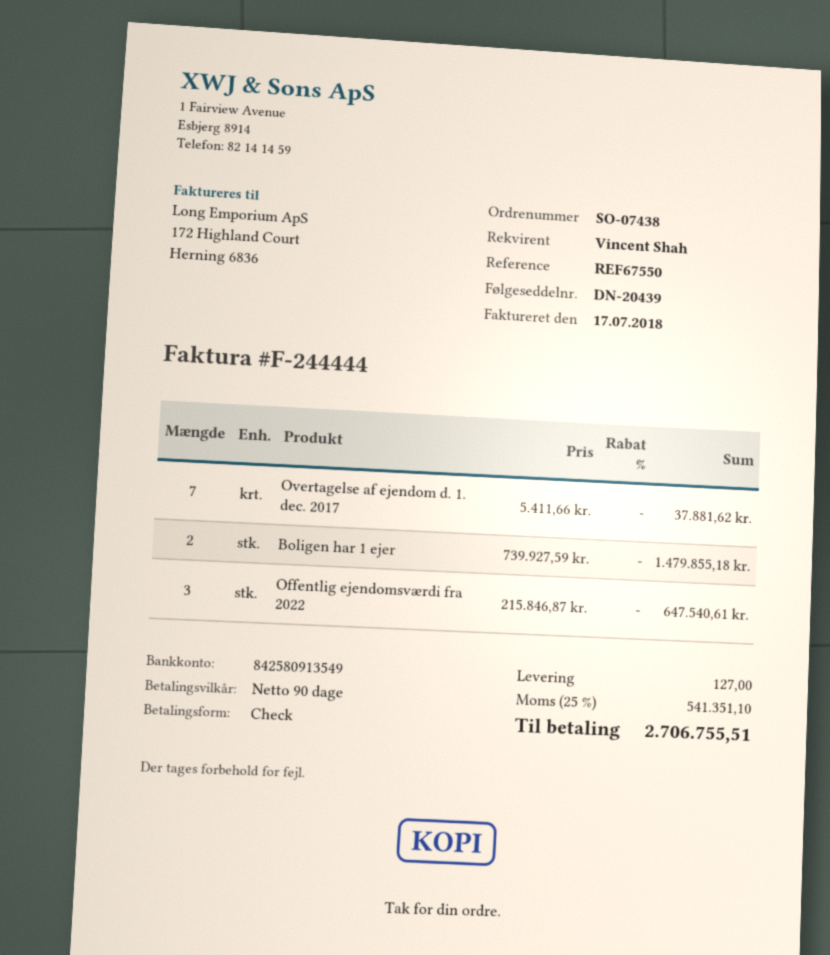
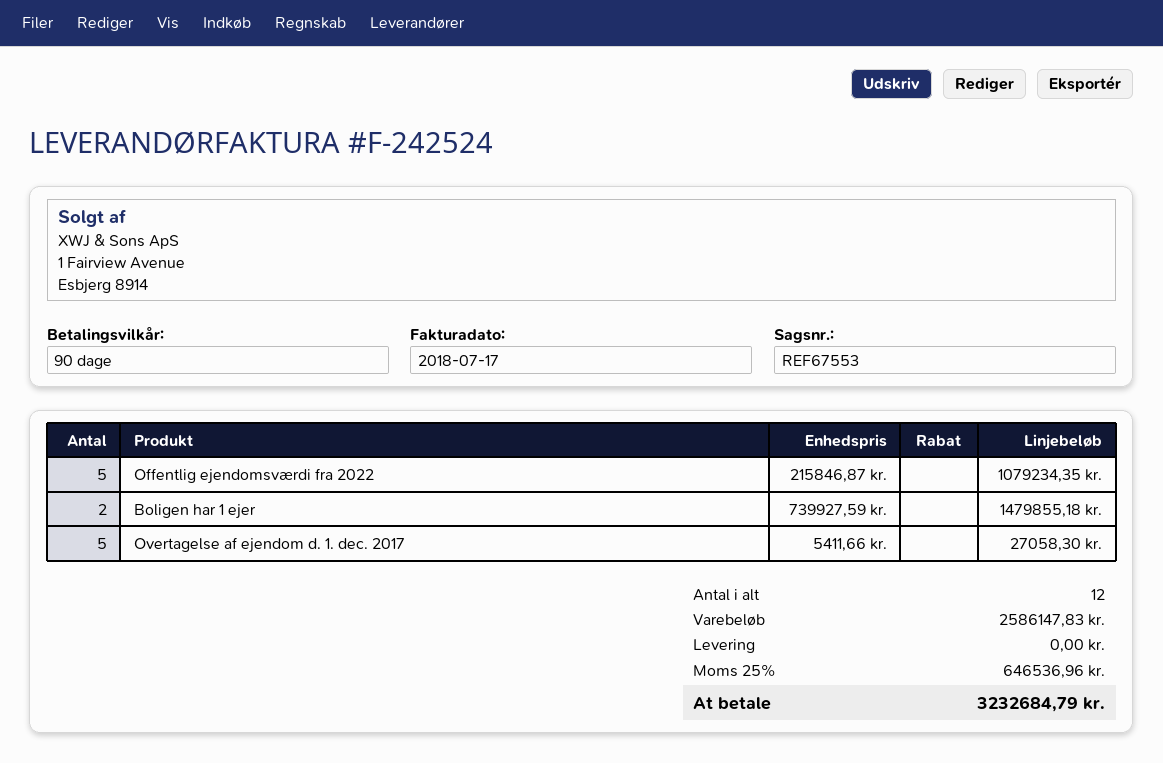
invoice number: F-244444 -> F-242524
reference: REF67550 -> REF67553
Overtagelse af ejendom d. 1. dec. 2017: 7 x 5411.66 = 37881.62 -> 5 x 5411.66 = 27058.30
Offentlig ejendomsværdi fra 2022: 3 x 215846.87 = 647540.61 -> 5 x 215846.87 = 1079234.35
shipping: 127.00 -> 0.00
tax: 25% = 541351.10 -> 25% = 646536.96
total: 2706755.51 -> 3232684.79

